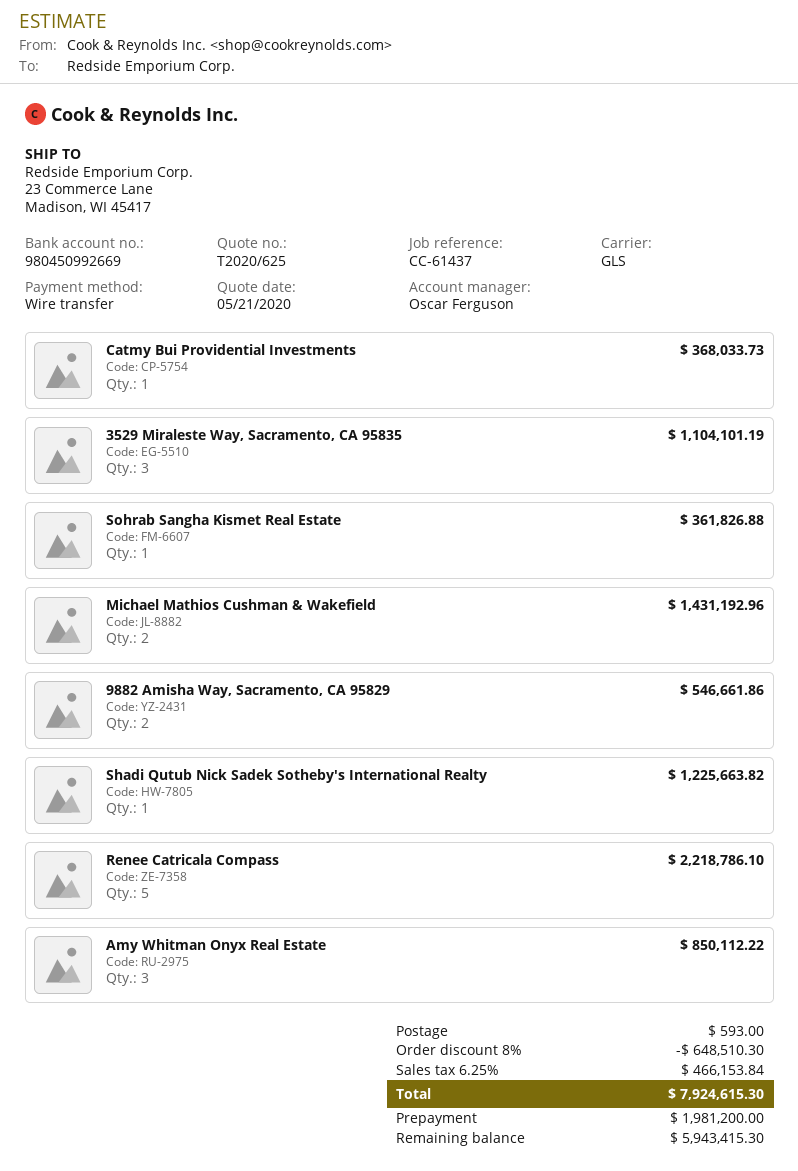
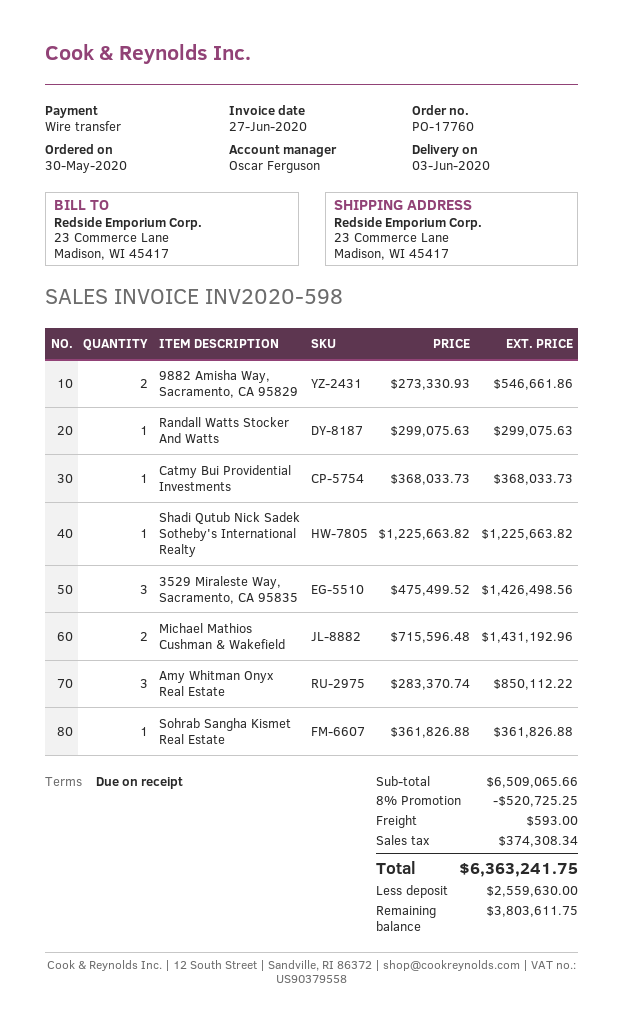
3529 Miraleste Way, Sacramento, CA 95835: 3 for 1104101.19 -> 3 for 1426498.56
Renee Catricala Compass: 5 for 2218786.10 -> none
Randall Watts Stocker And Watts: none -> 1 for 299075.63
discount: 8% = 648510.30 -> 8% = 520725.25
tax: 466153.84 -> 374308.34
total: 7924615.30 -> 6363241.75
deposit: 1981200.00 -> 2559630.00
balance: 5943415.30 -> 3803611.75

